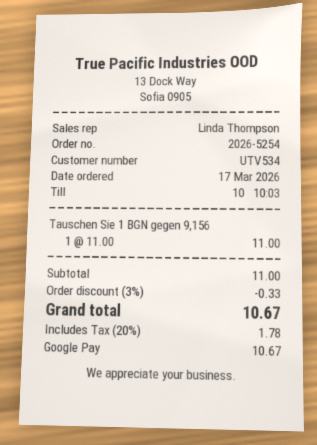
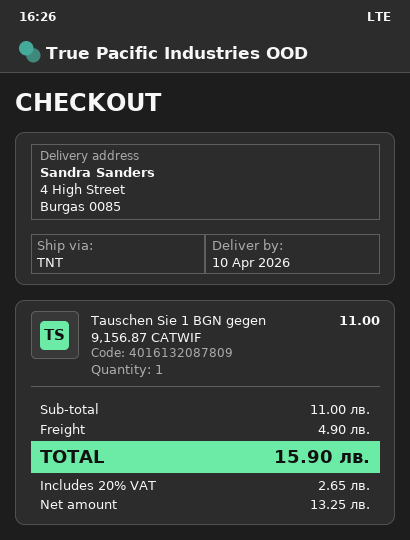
discount: 3% = 0.33 -> none
shipping: none -> 4.90
tax: 20% = 1.78 -> 20% = 2.65
total: 10.67 -> 15.90

